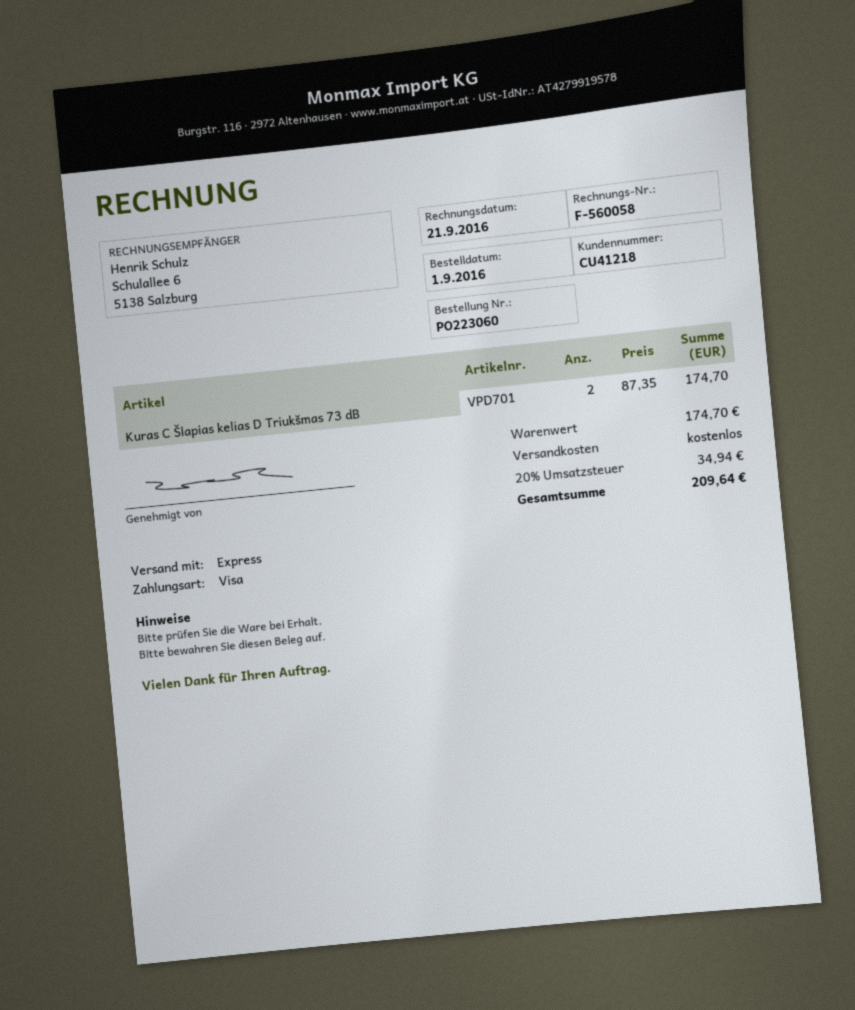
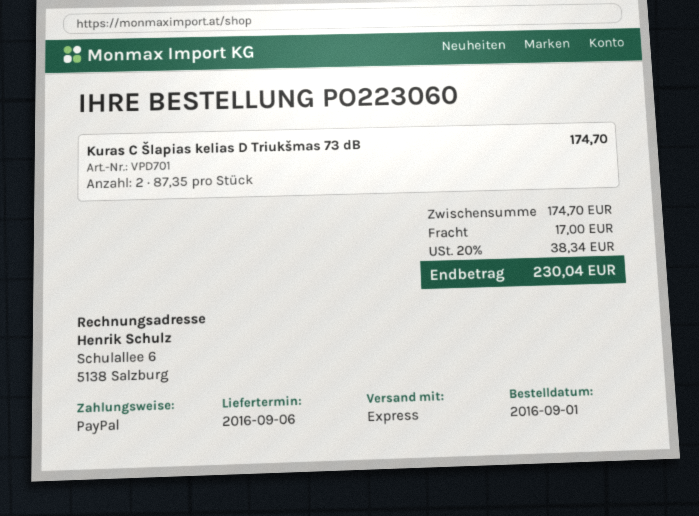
payment method: Visa -> PayPal
shipping: 0.00 -> 17.00
tax: 20% = 34.94 -> 20% = 38.34
total: 209.64 -> 230.04

